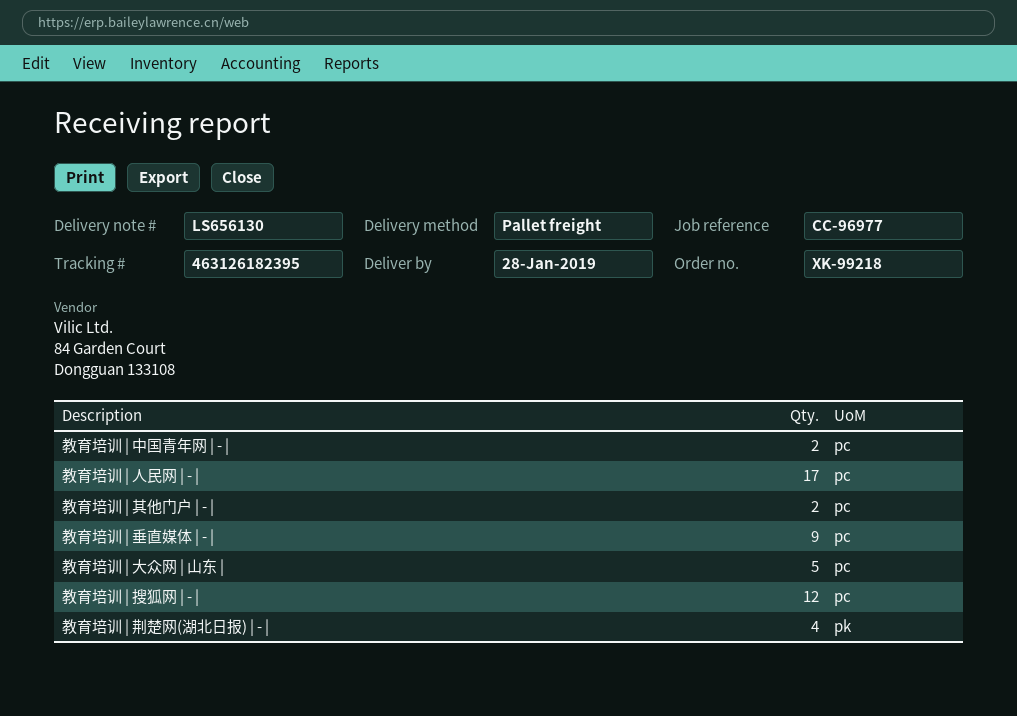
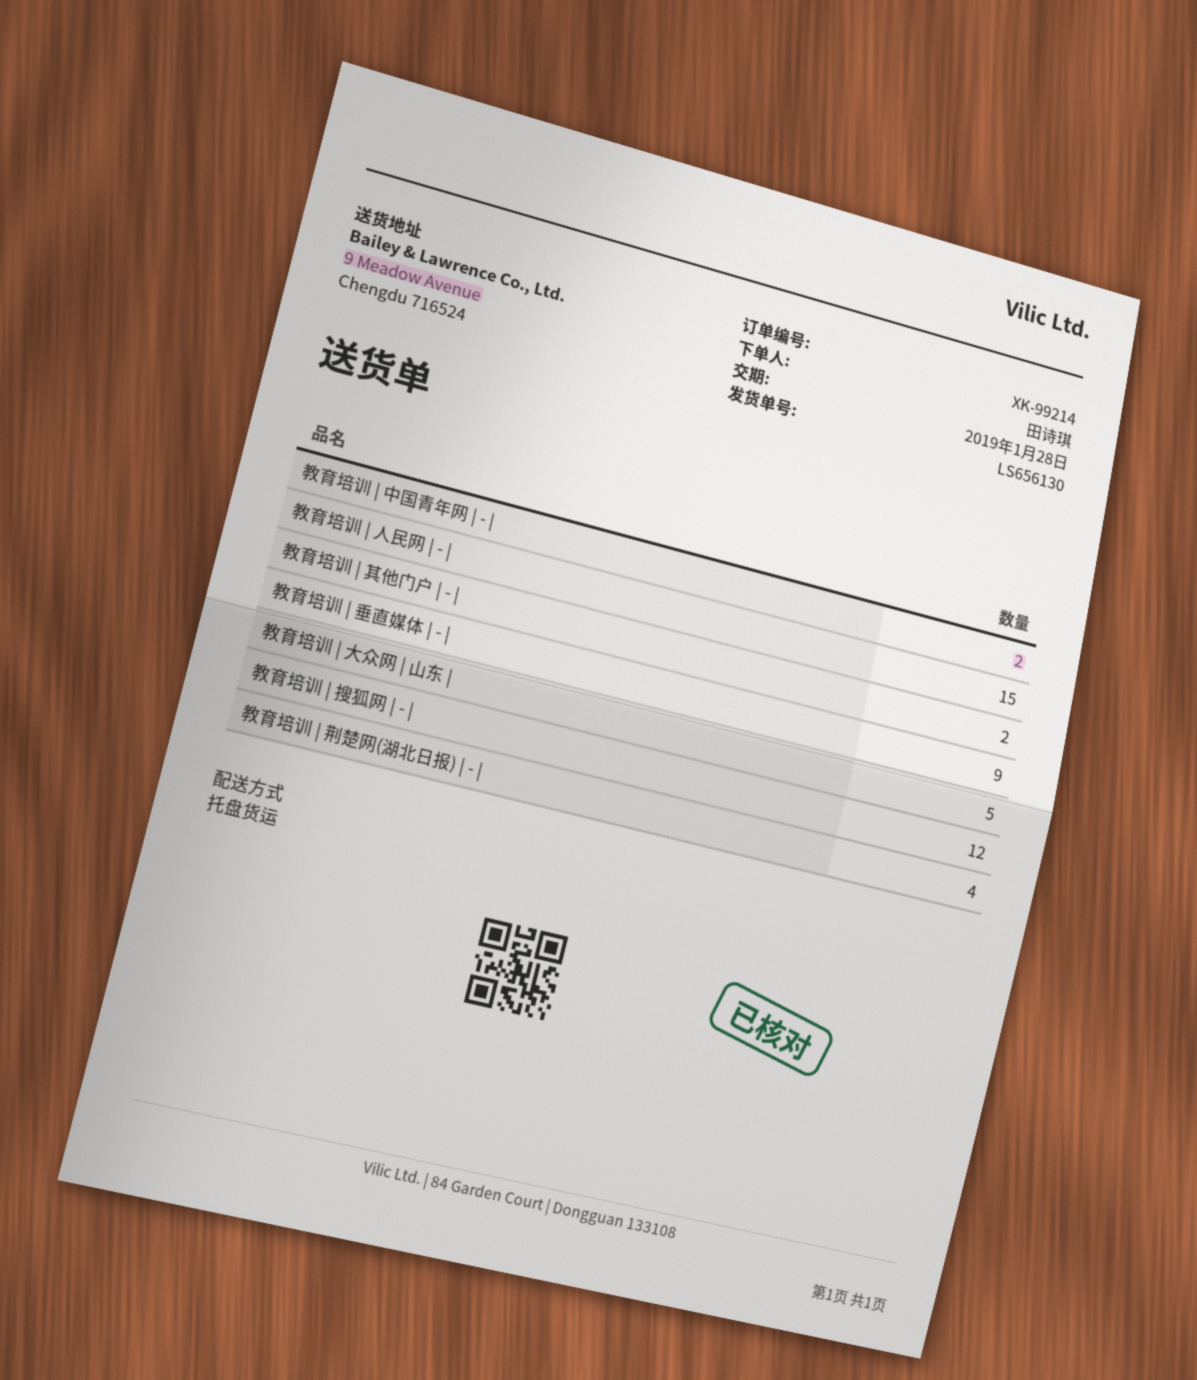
order number: XK-99218 -> XK-99214
教育培训 | 人民网 | - |: 17 -> 15

